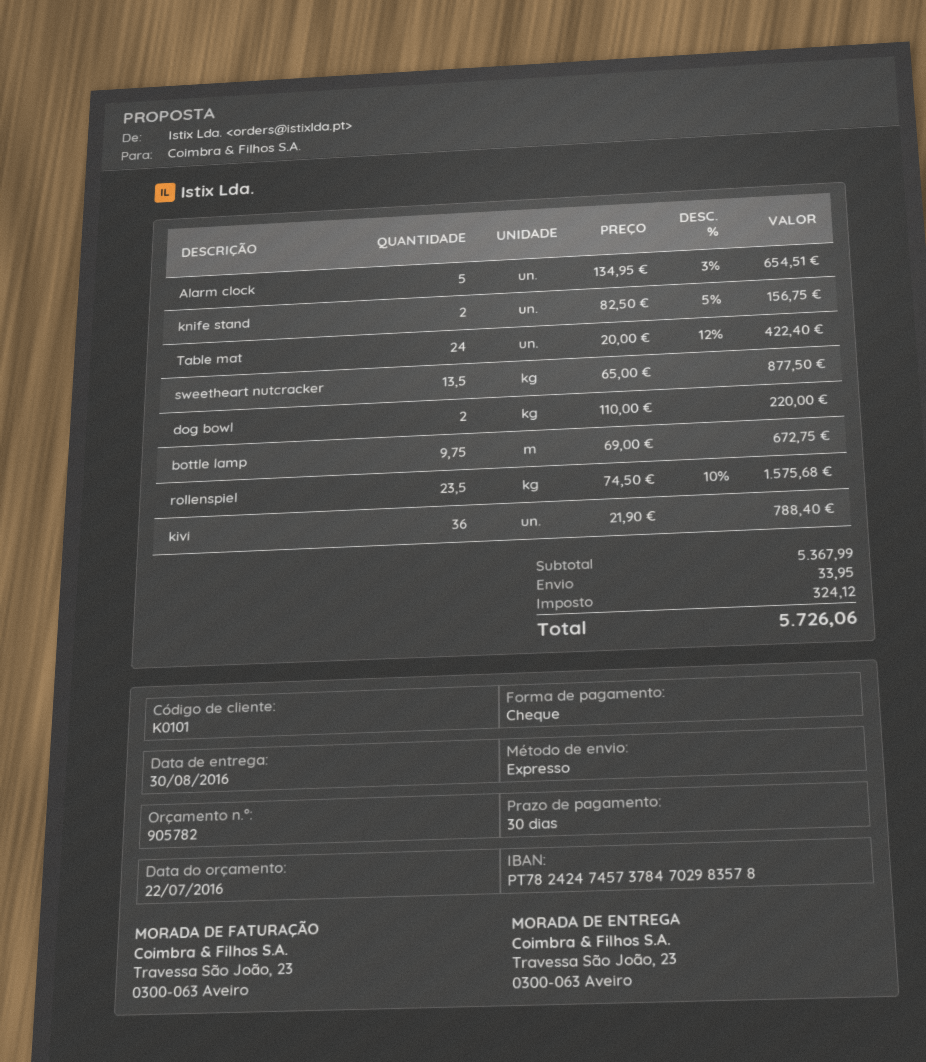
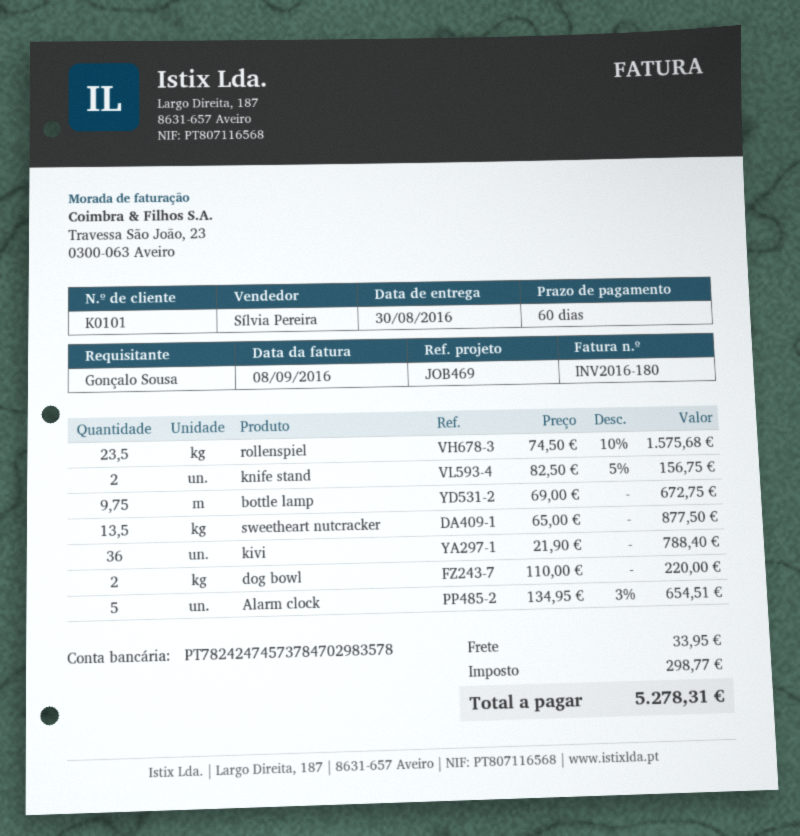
payment terms: 30 days -> 60 days
Table mat: 24 x 20.00 - 12% = 422.40 -> none
tax: 324.12 -> 298.77
total: 5726.06 -> 5278.31

